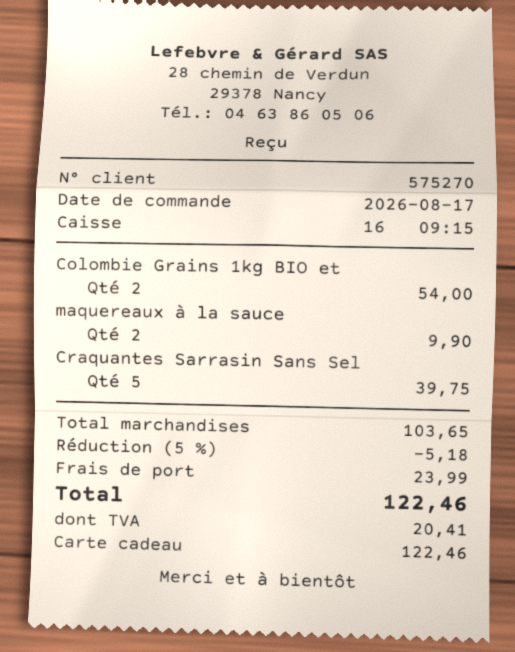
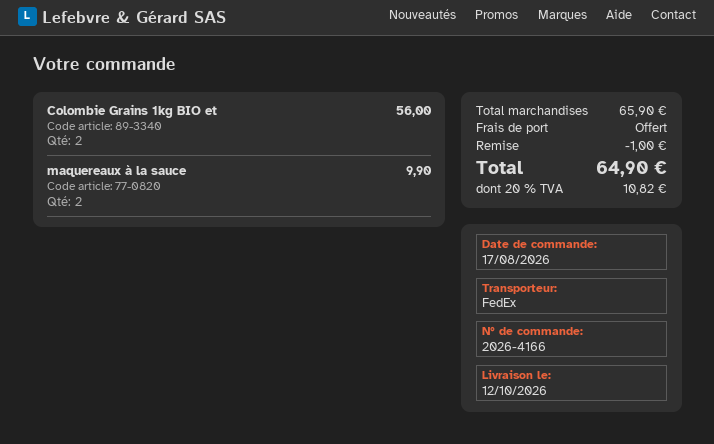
Colombie Grains 1kg BIO et: 2 for 54.00 -> 2 for 56.00
Craquantes Sarrasin Sans Sel: 5 for 39.75 -> none
subtotal: 103.65 -> 65.90
discount: 5.18 -> 1.00
shipping: 23.99 -> 0.00
tax: 20.41 -> 10.82
total: 122.46 -> 64.90

